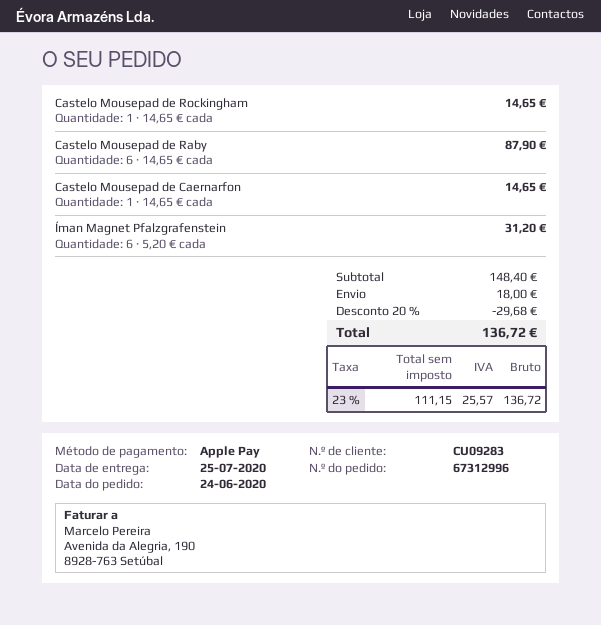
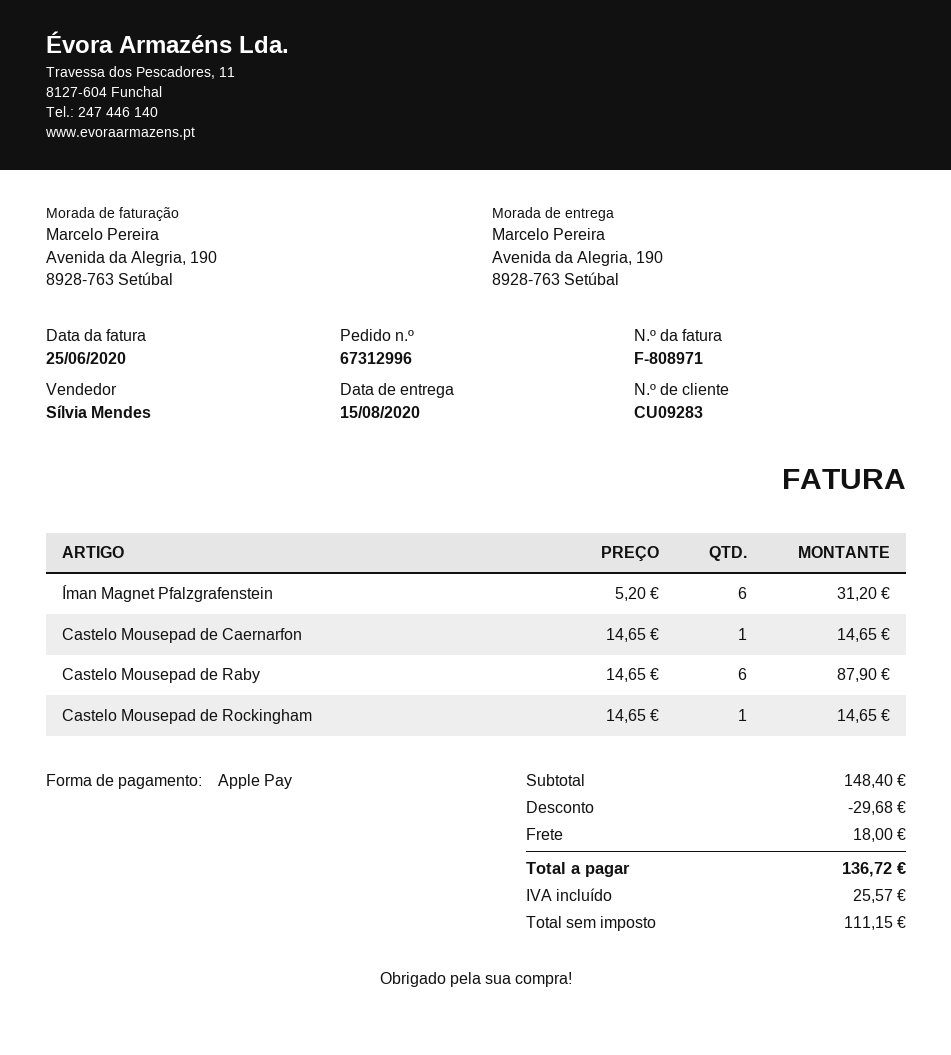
delivery date: 2020-07-25 -> 2020-08-15

